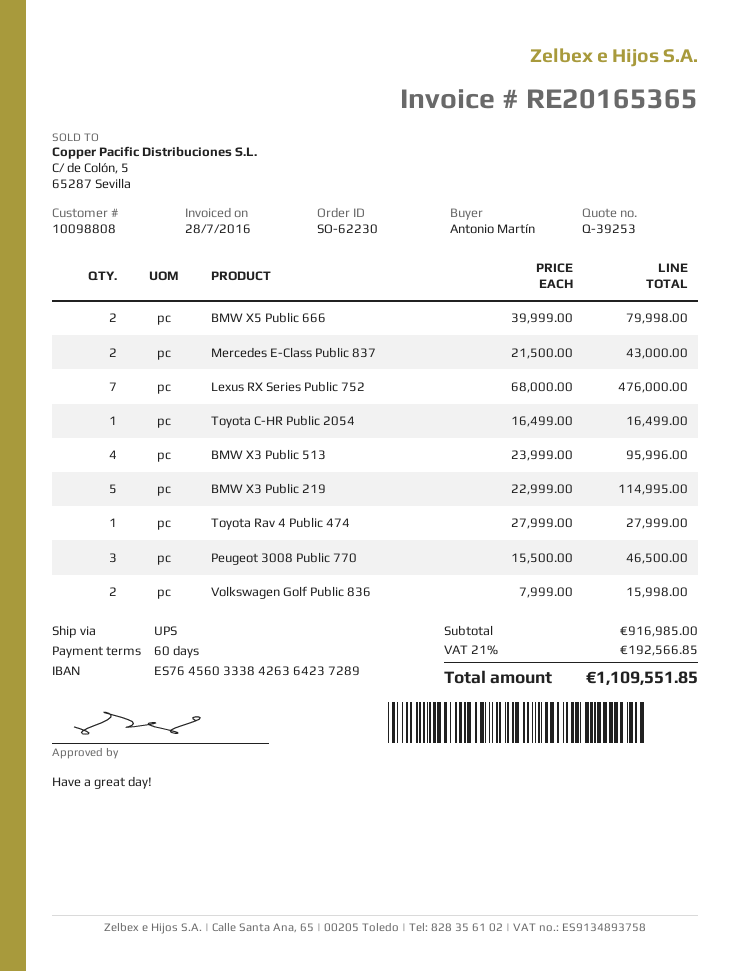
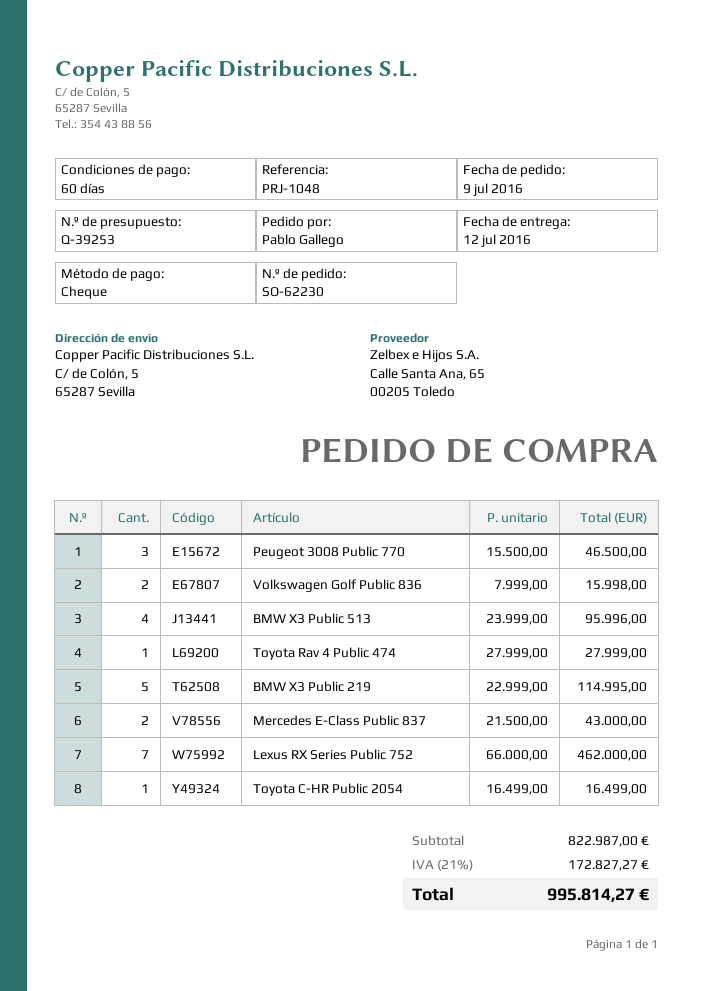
ordered by: Antonio Martín -> Pablo Gallego
BMW X5 Public 666: 2 x 39999.00 = 79998.00 -> none
Lexus RX Series Public 752: 7 x 68000.00 = 476000.00 -> 7 x 66000.00 = 462000.00
subtotal: 916985.00 -> 822987.00
tax: 21% = 192566.85 -> 21% = 172827.27
total: 1109551.85 -> 995814.27

